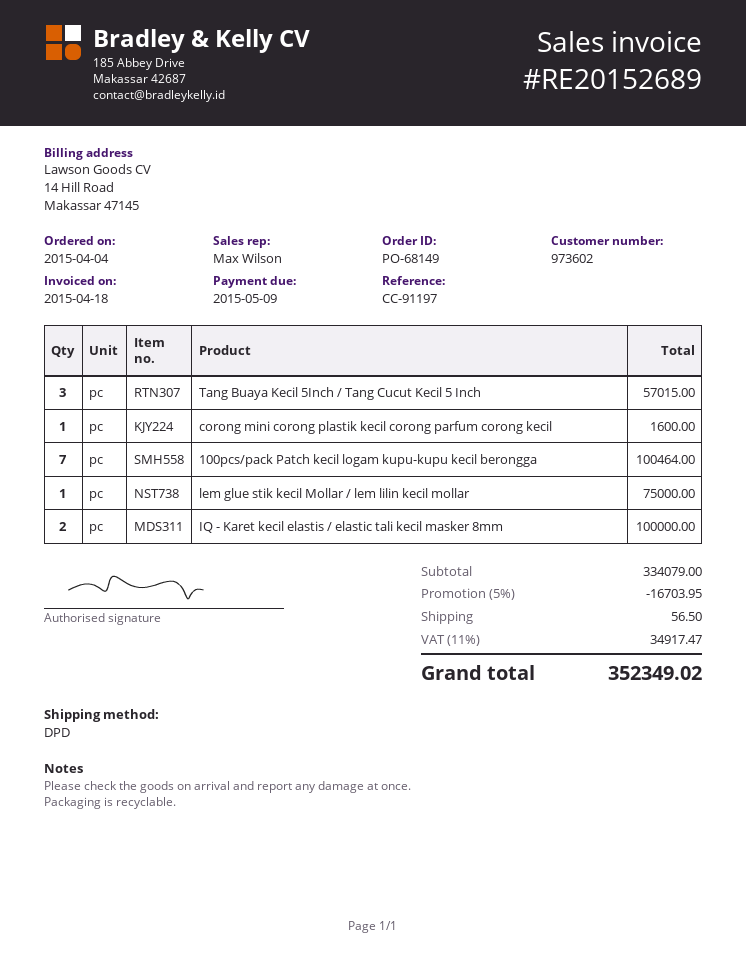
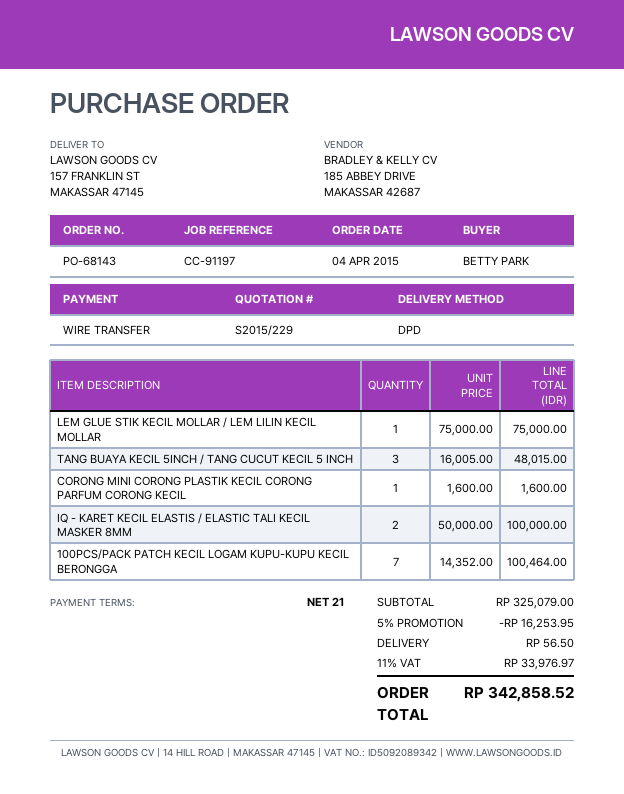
order number: PO-68149 -> PO-68143
Tang Buaya Kecil 5Inch / Tang Cucut Kecil 5 Inch: 3 for 57015.00 -> 3 for 48015.00
subtotal: 334079.00 -> 325079.00
discount: 5% = 16703.95 -> 5% = 16253.95
tax: 11% = 34917.47 -> 11% = 33976.97
total: 352349.02 -> 342858.52

